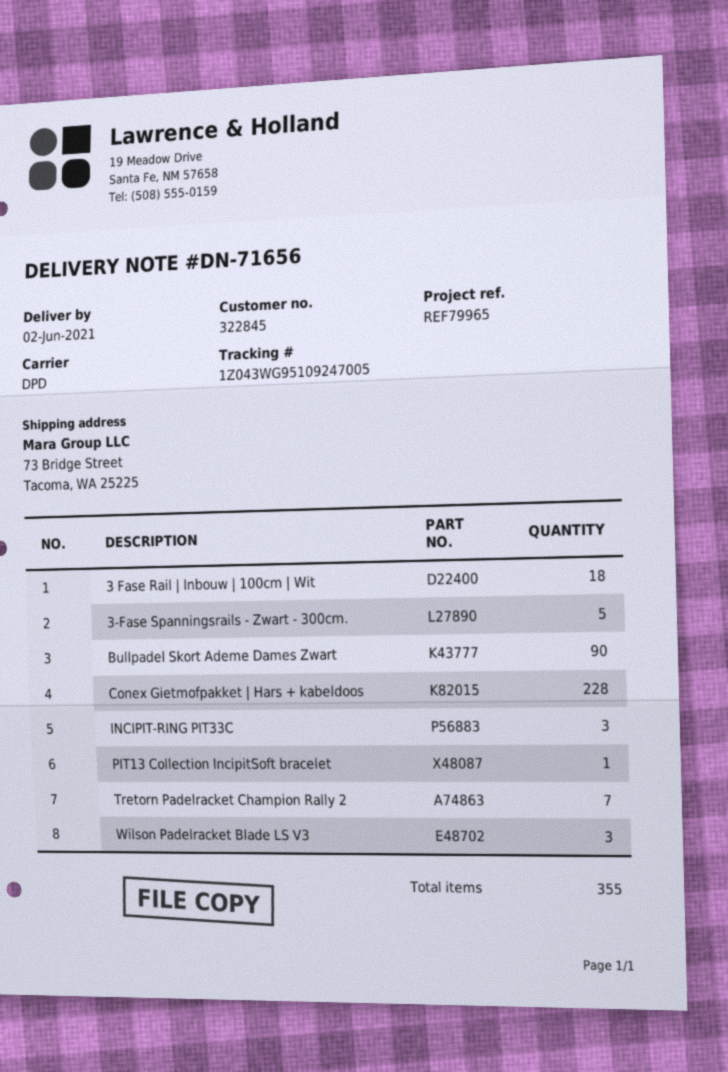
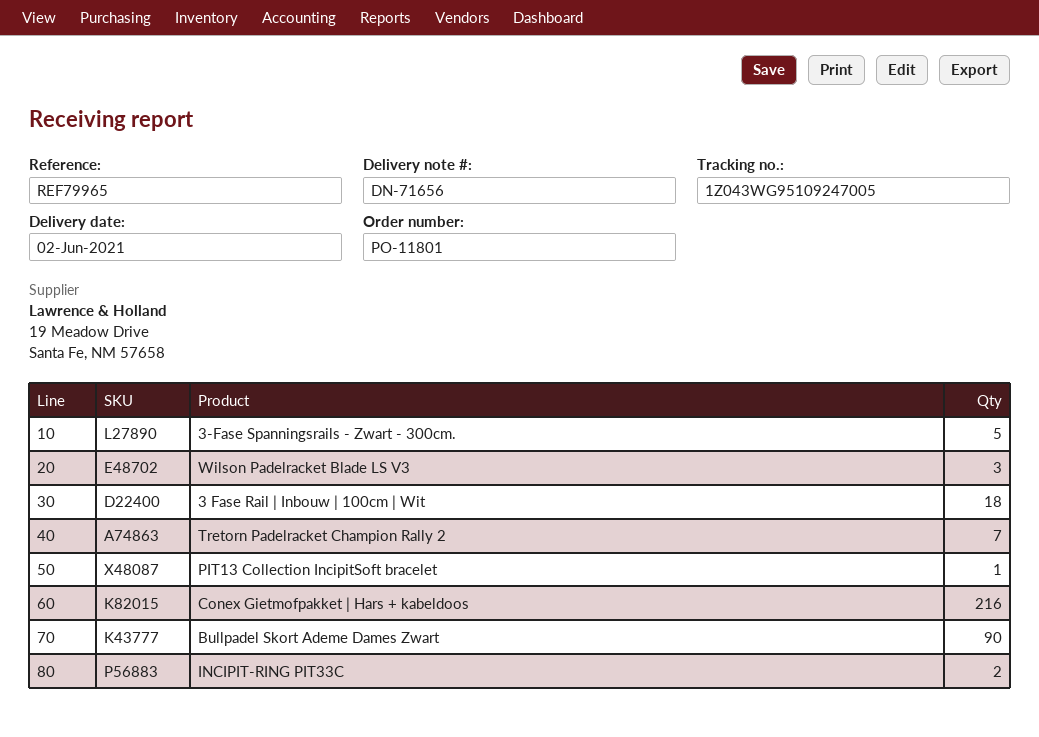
Conex Gietmofpakket | Hars + kabeldoos: 228 -> 216
INCIPIT-RING PIT33C: 3 -> 2

